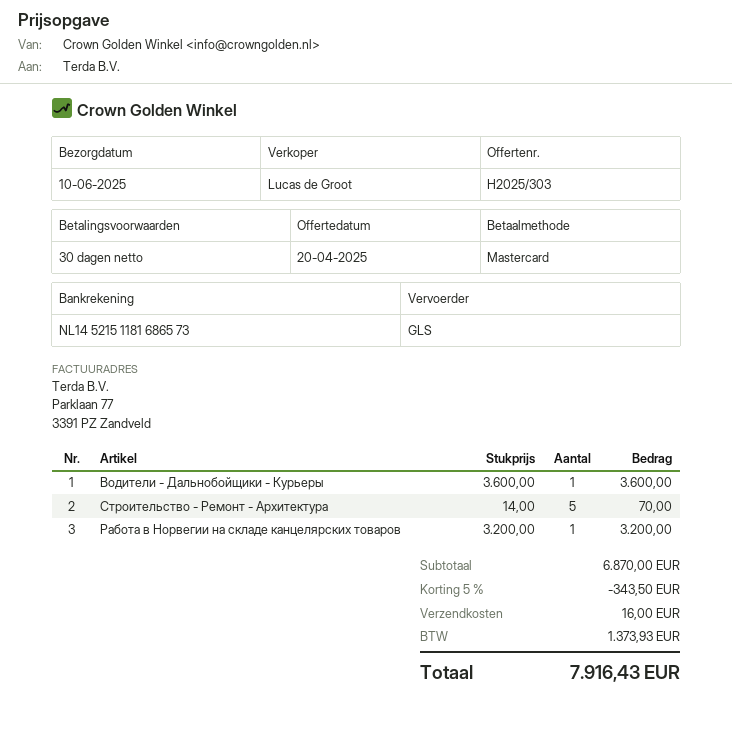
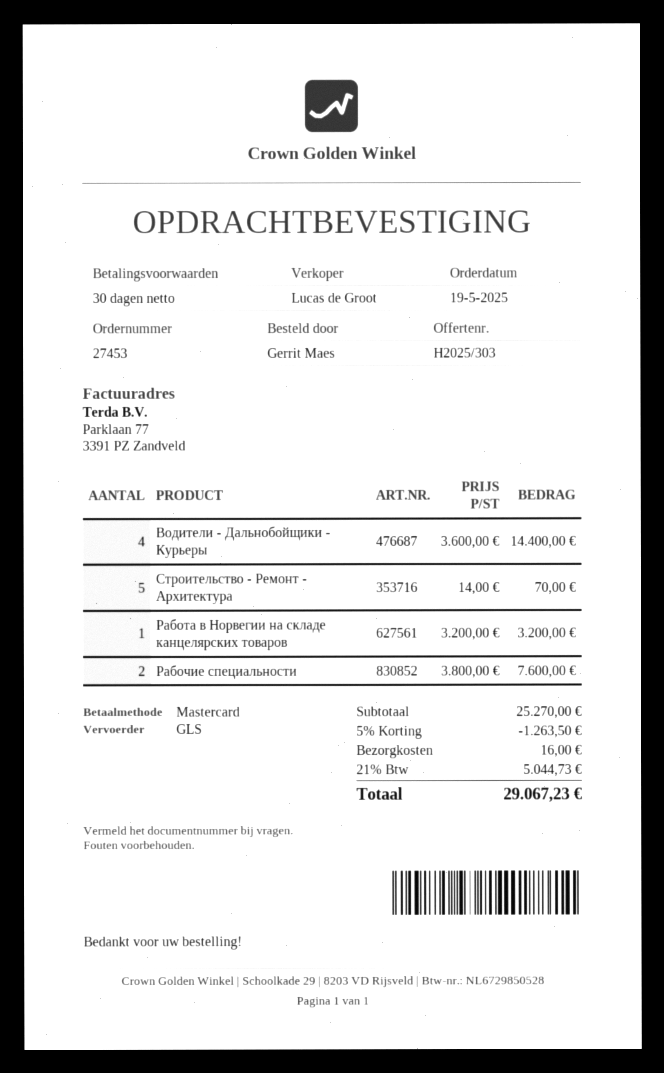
Водители - Дальнобойщики - Курьеры: 1 x 3600.00 = 3600.00 -> 4 x 3600.00 = 14400.00
Рабочие специальности: none -> 2 x 3800.00 = 7600.00
subtotal: 6870.00 -> 25270.00
discount: 5% = 343.50 -> 5% = 1263.50
tax: 1373.93 -> 5044.73
total: 7916.43 -> 29067.23

